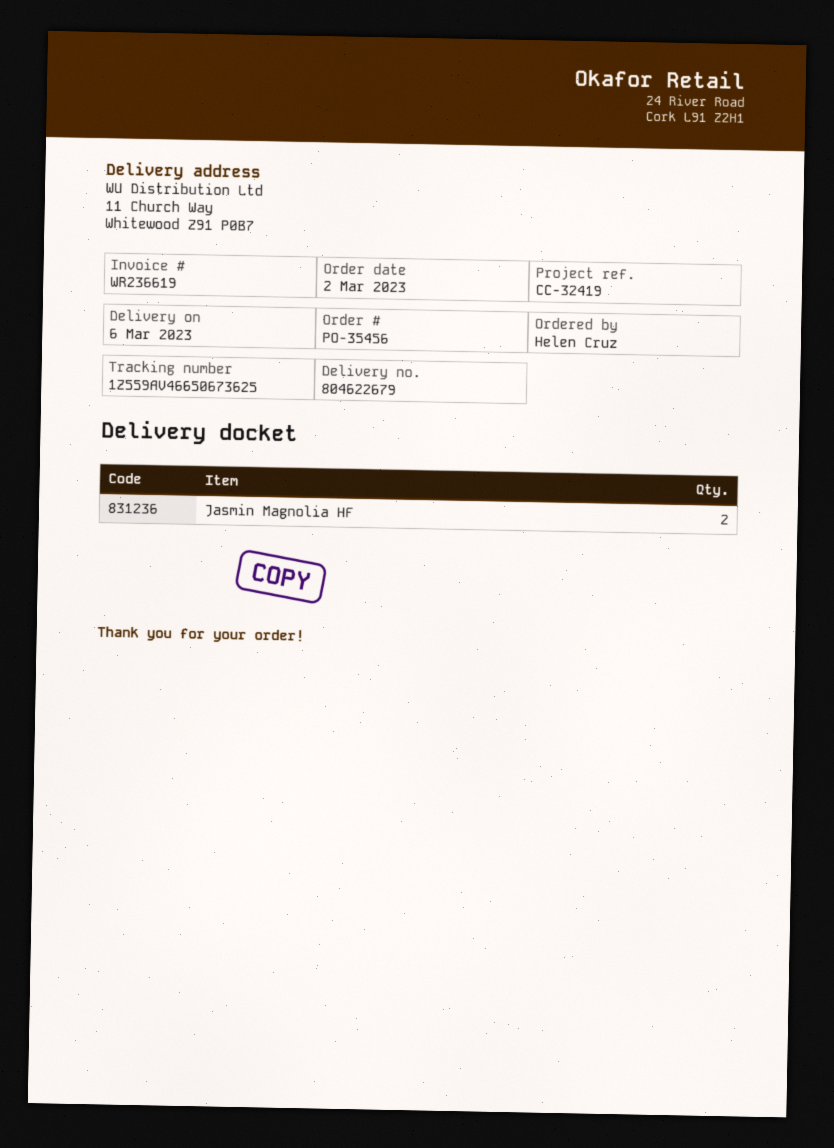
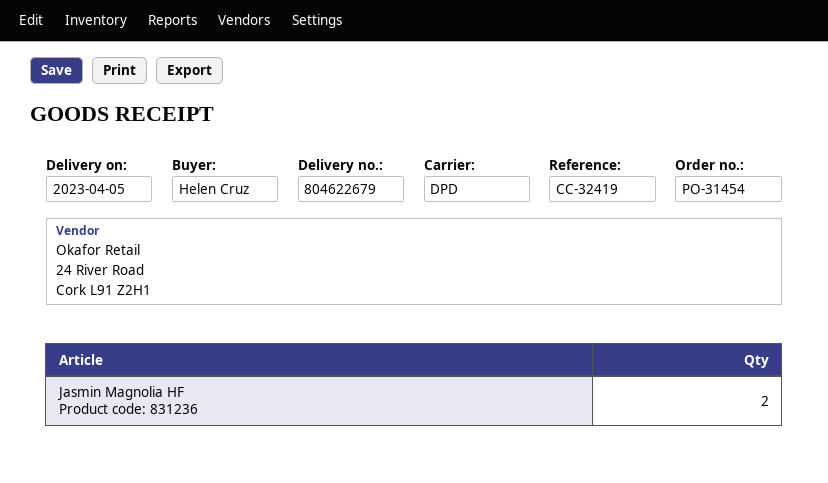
order number: PO-35456 -> PO-31454
delivery date: 2023-03-06 -> 2023-04-05

